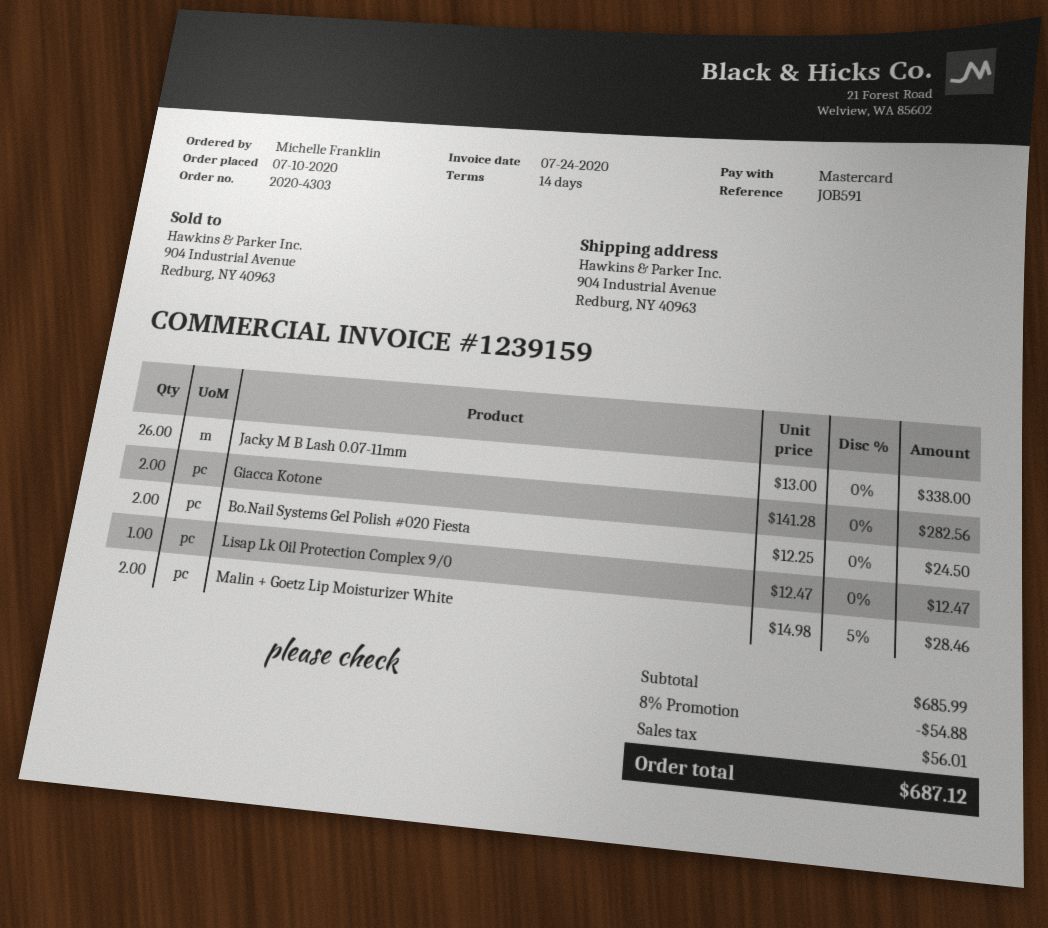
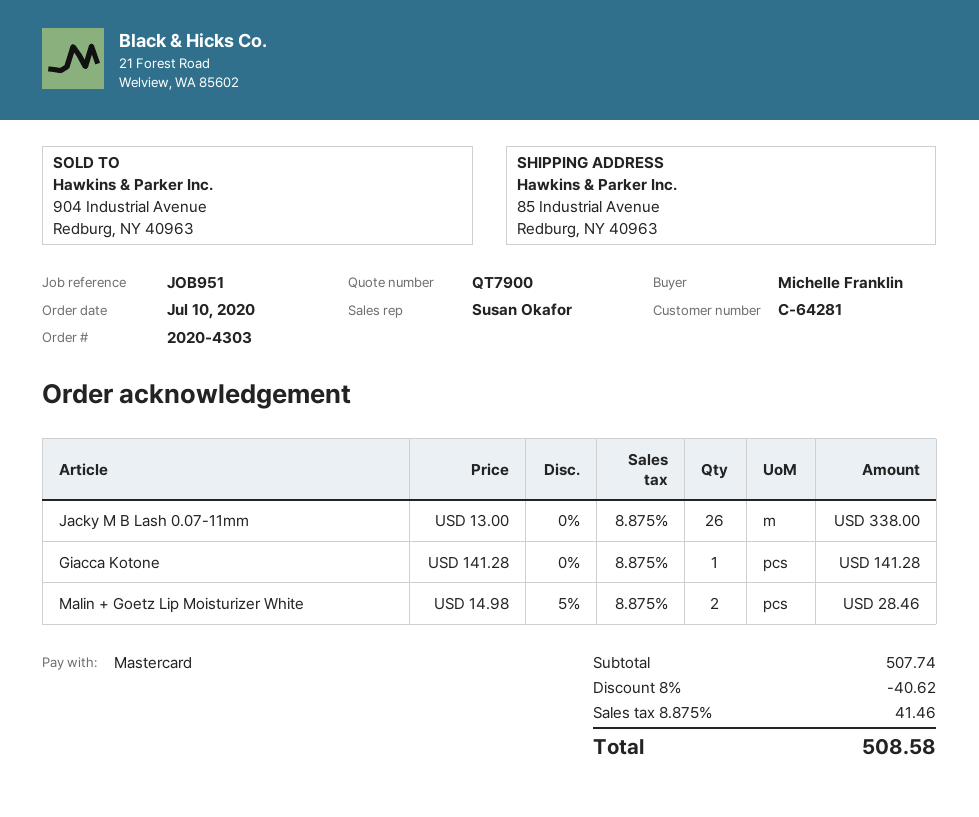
reference: JOB591 -> JOB951
ship to: 904 Industrial Avenue, Redburg, NY 40963 -> 85 Industrial Avenue, Redburg, NY 40963
Giacca Kotone: 2 x 141.28 = 282.56 -> 1 x 141.28 = 141.28
Bo.Nail Systems Gel Polish #020 Fiesta: 2 x 12.25 = 24.50 -> none
Lisap Lk Oil Protection Complex 9/0: 1 x 12.47 = 12.47 -> none
subtotal: 685.99 -> 507.74
discount: 8% = 54.88 -> 8% = 40.62
tax: 56.01 -> 41.46
total: 687.12 -> 508.58

